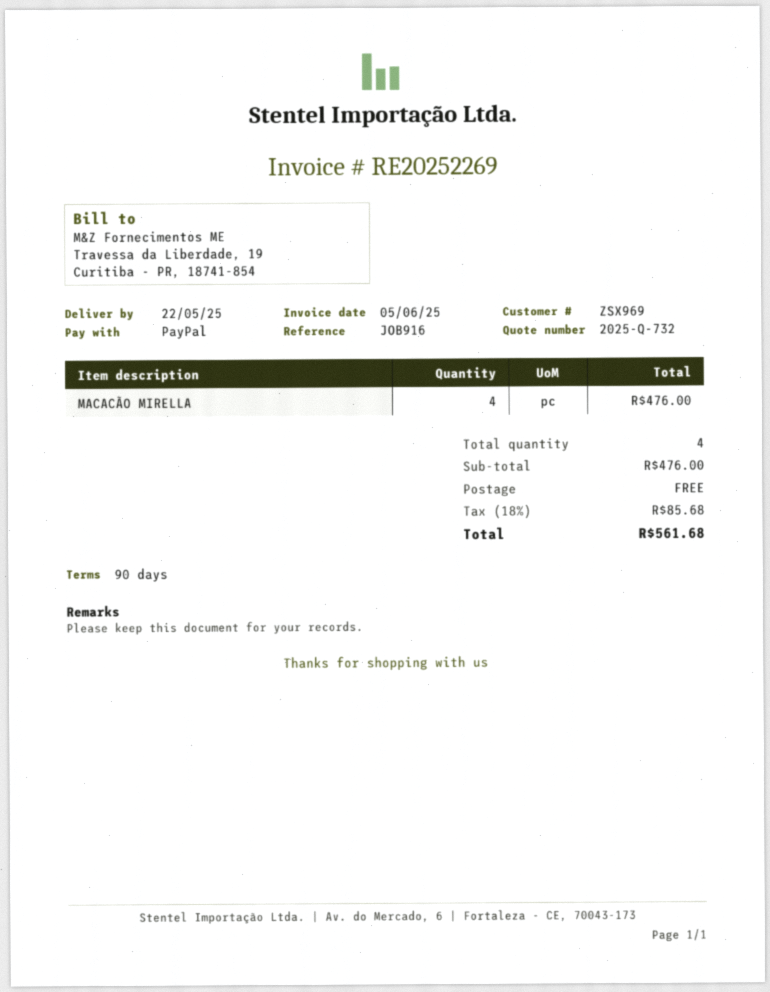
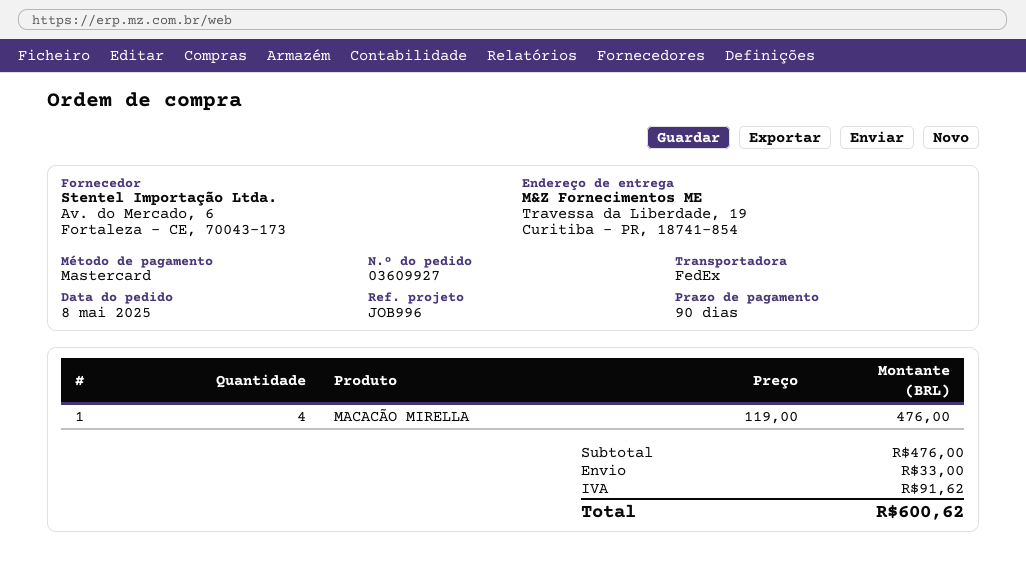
reference: JOB916 -> JOB996
payment method: PayPal -> Mastercard
shipping: 0.00 -> 33.00
tax: 85.68 -> 91.62
total: 561.68 -> 600.62

